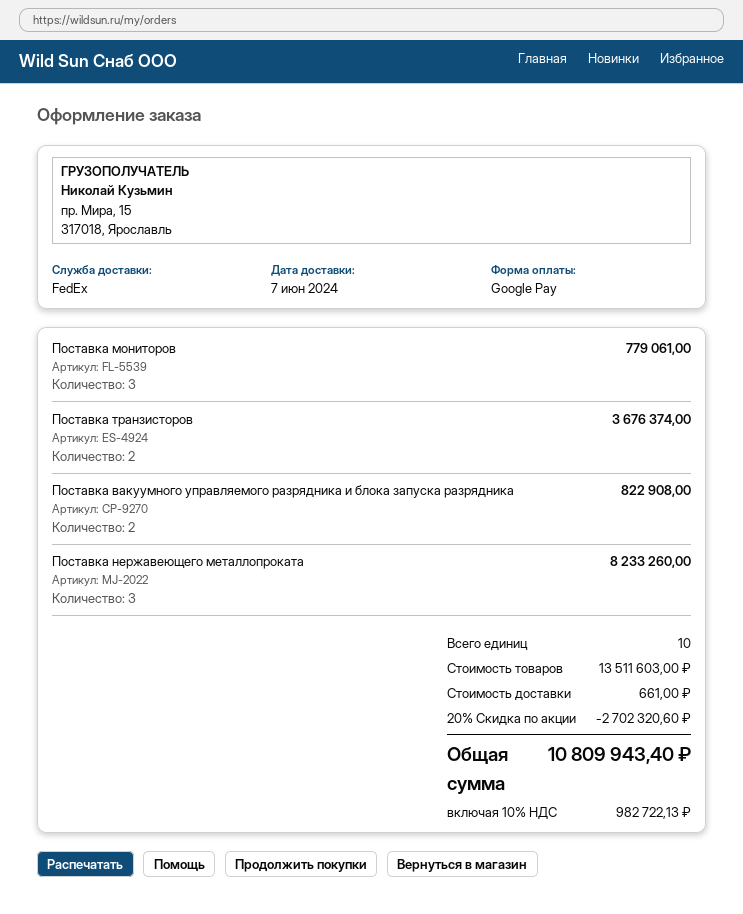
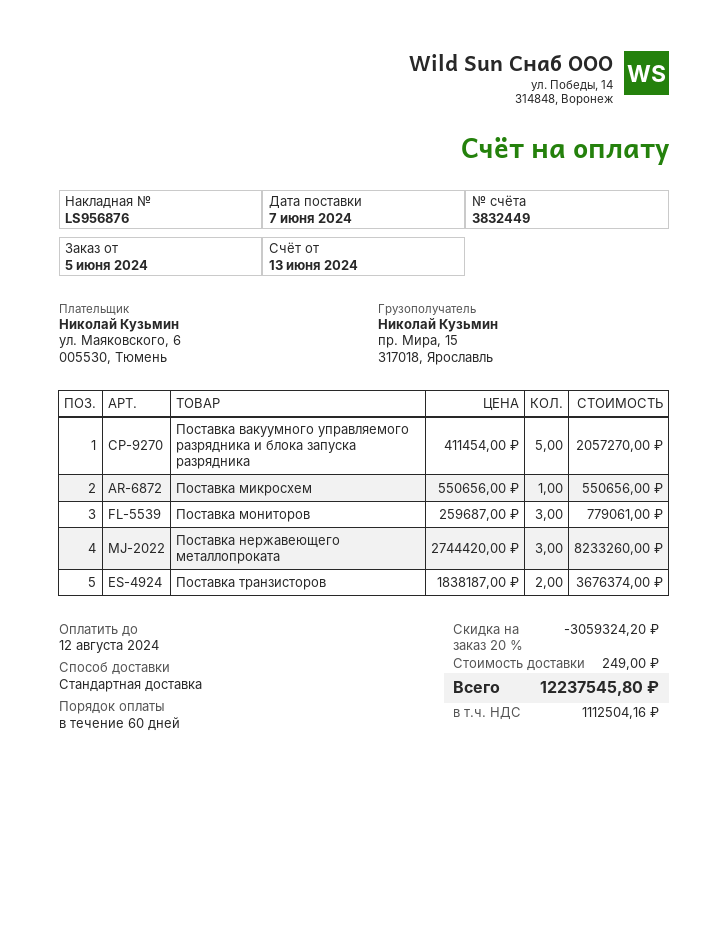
shipping method: FedEx -> standard
Поставка вакуумного управляемого разрядника и блока запуска разрядника: 2 for 822908.00 -> 5 for 2057270.00
Поставка микросхем: none -> 1 for 550656.00
discount: 20% = 2702320.60 -> 20% = 3059324.20
shipping: 661.00 -> 249.00
tax: 982722.13 -> 1112504.16
total: 10809943.40 -> 12237545.80

